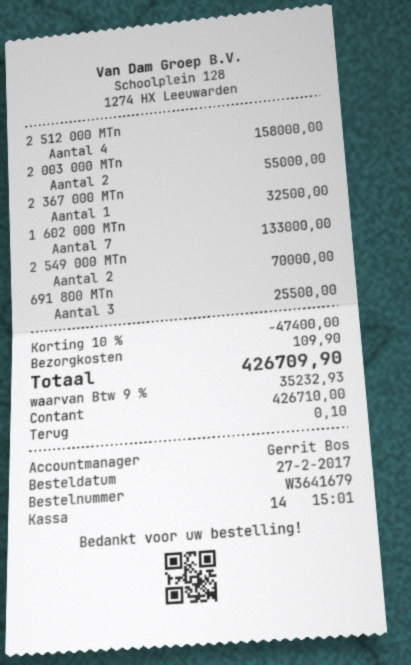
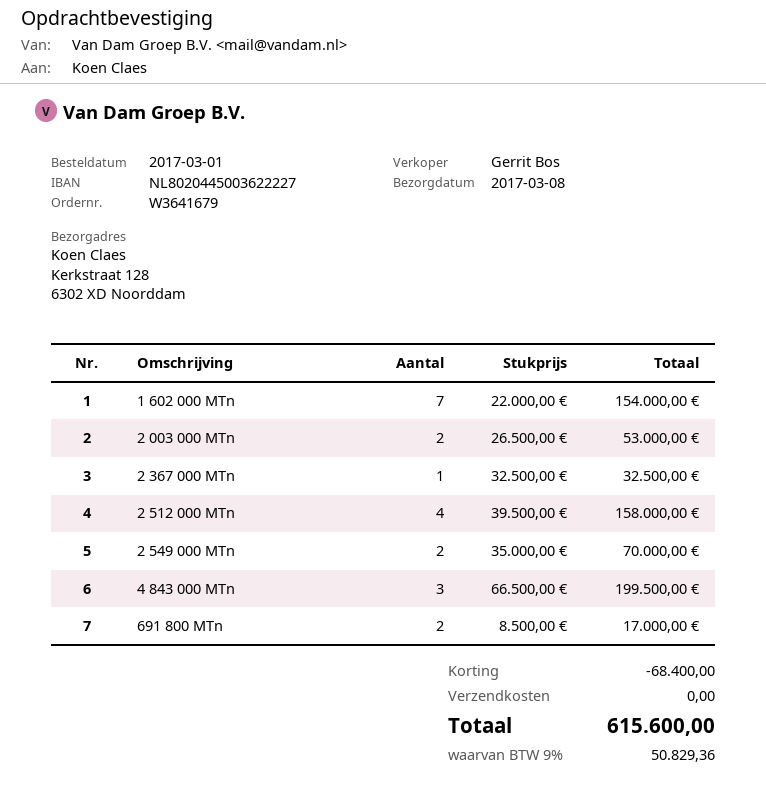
order date: 2017-02-27 -> 2017-03-01
2 003 000 MTn: 2 for 55000.00 -> 2 for 53000.00
1 602 000 MTn: 7 for 133000.00 -> 7 for 154000.00
691 800 MTn: 3 for 25500.00 -> 2 for 17000.00
4 843 000 MTn: none -> 3 for 199500.00
discount: 47400.00 -> 68400.00
shipping: 109.90 -> 0.00
tax: 9% = 35232.93 -> 9% = 50829.36
total: 426709.90 -> 615600.00

